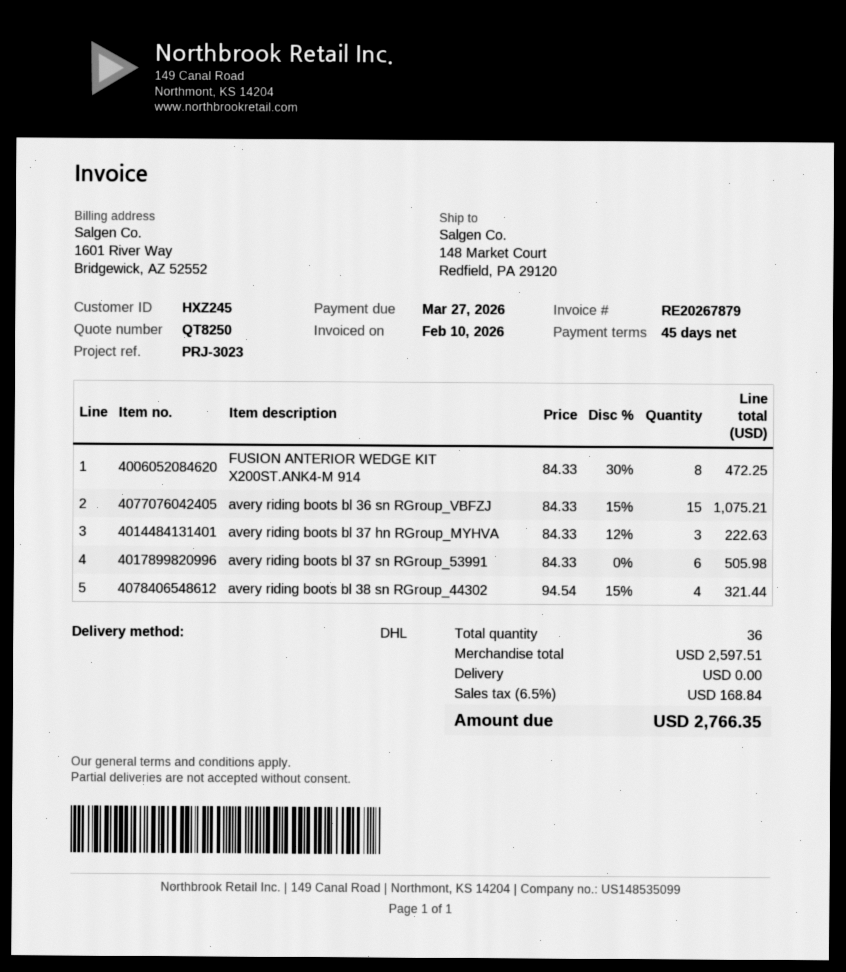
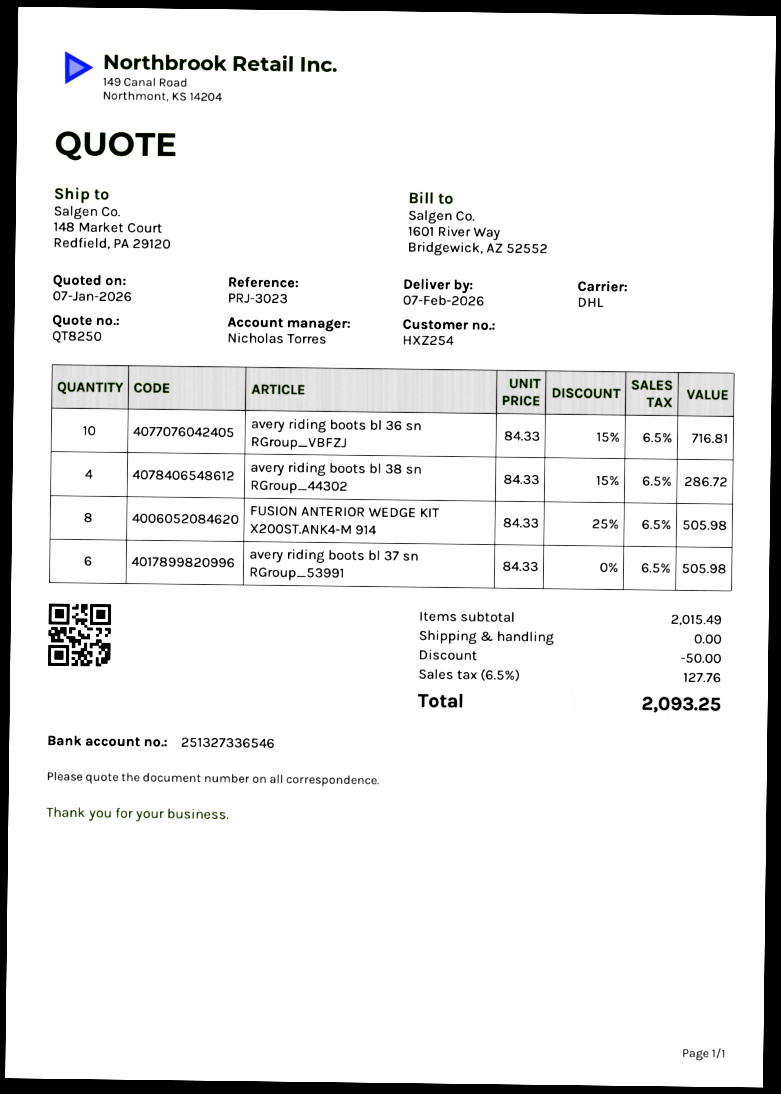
customer number: HXZ245 -> HXZ254
FUSION ANTERIOR WEDGE KIT X200ST.ANK4-M 914: 8 x 84.33 - 30% = 472.25 -> 8 x 84.33 - 25% = 505.98
avery riding boots bl 36 sn RGroup_VBFZJ: 15 x 84.33 - 15% = 1075.21 -> 10 x 84.33 - 15% = 716.81
avery riding boots bl 37 hn RGroup_MYHVA: 3 x 84.33 - 12% = 222.63 -> none
avery riding boots bl 38 sn RGroup_44302: 4 x 94.54 - 15% = 321.44 -> 4 x 84.33 - 15% = 286.72
subtotal: 2597.51 -> 2015.49
discount: none -> 50.00
tax: 6.5% = 168.84 -> 6.5% = 127.76
total: 2766.35 -> 2093.25

